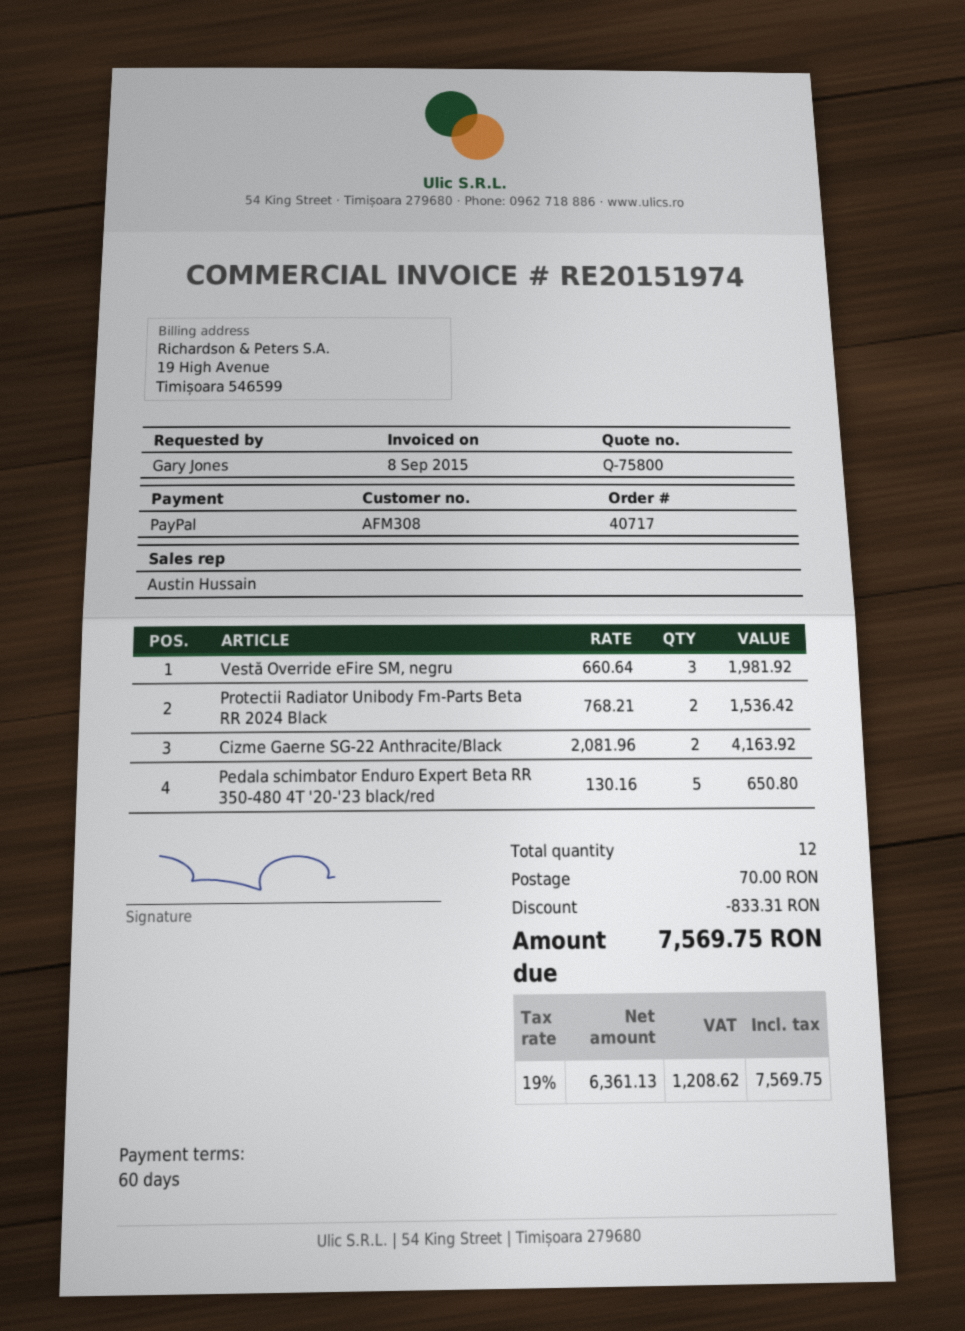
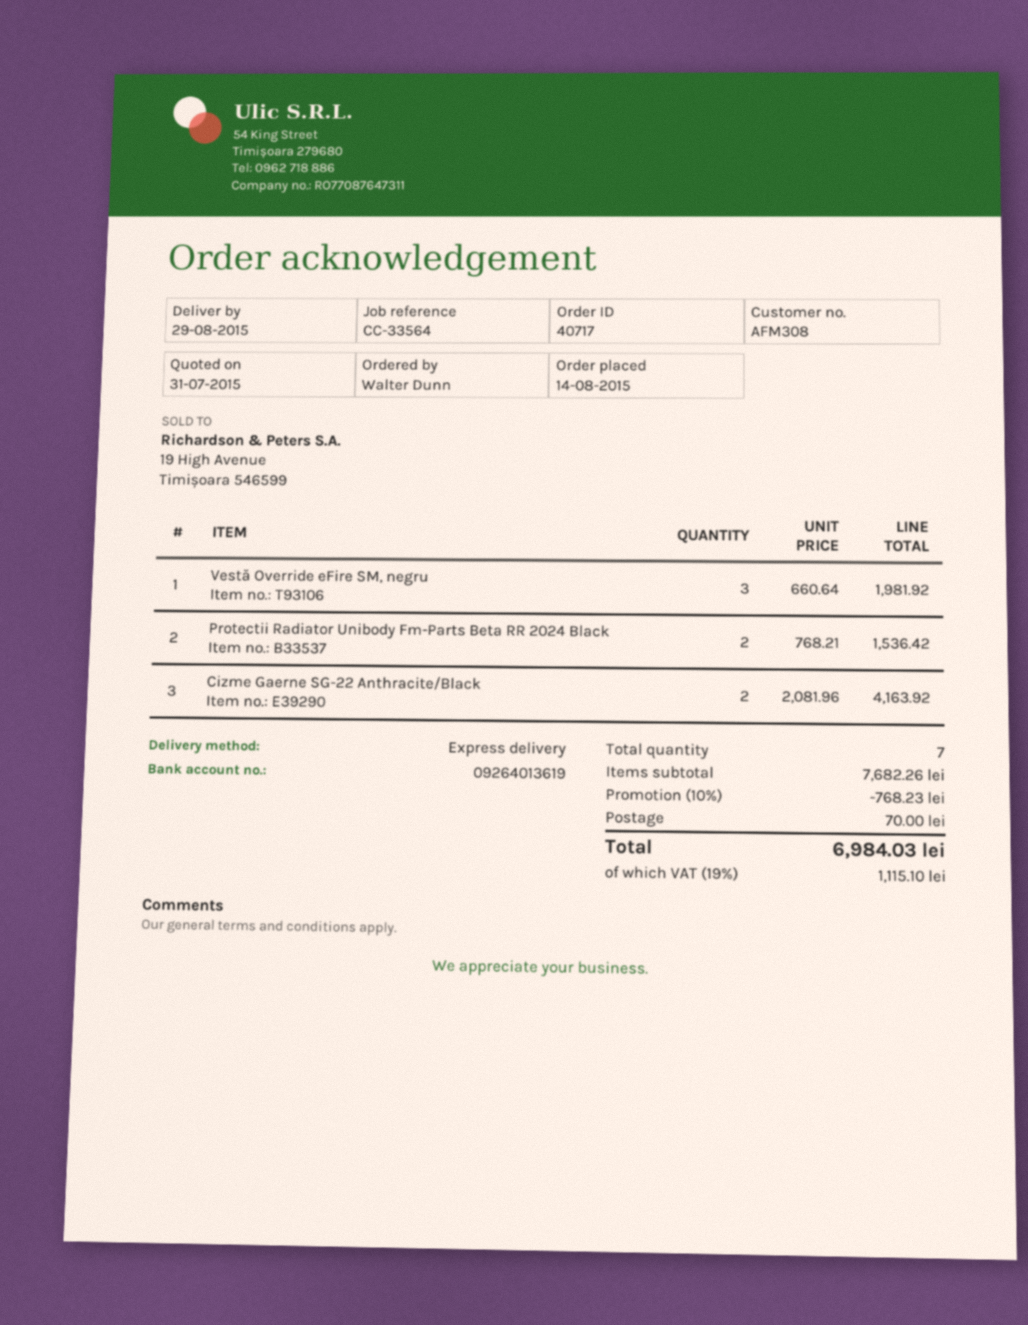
ordered by: Gary Jones -> Walter Dunn
Pedala schimbator Enduro Expert Beta RR 350-480 4T '20-'23 black/red: 5 x 130.16 = 650.80 -> none
total quantity: 12 -> 7
discount: 833.31 -> 768.23
tax: 19% = 1208.62 -> 19% = 1115.10
total: 7569.75 -> 6984.03

